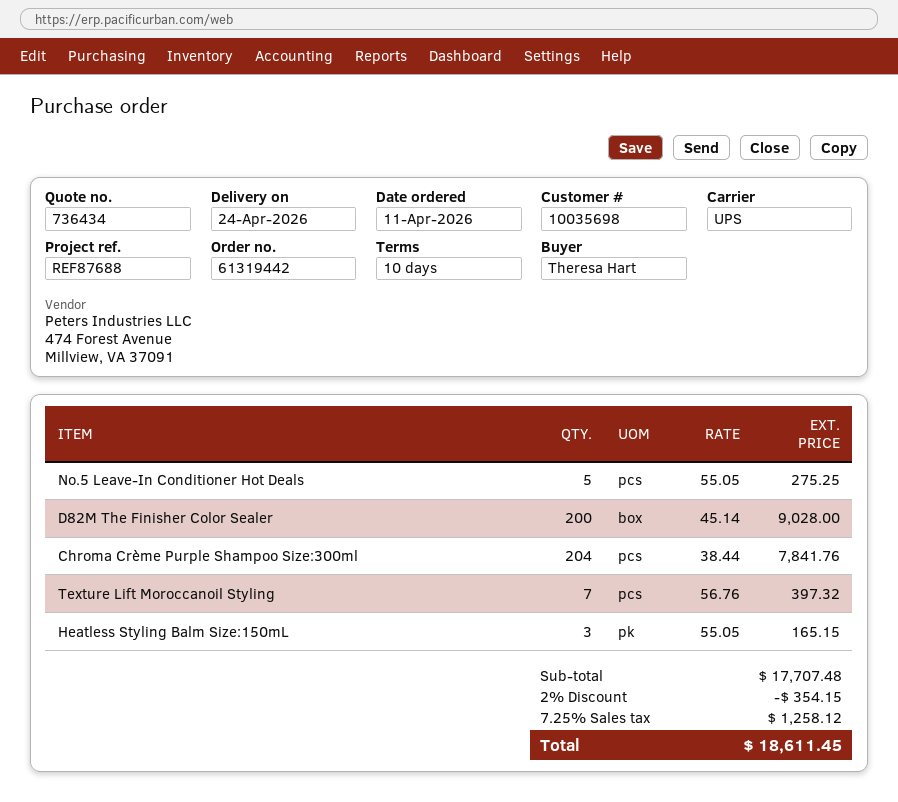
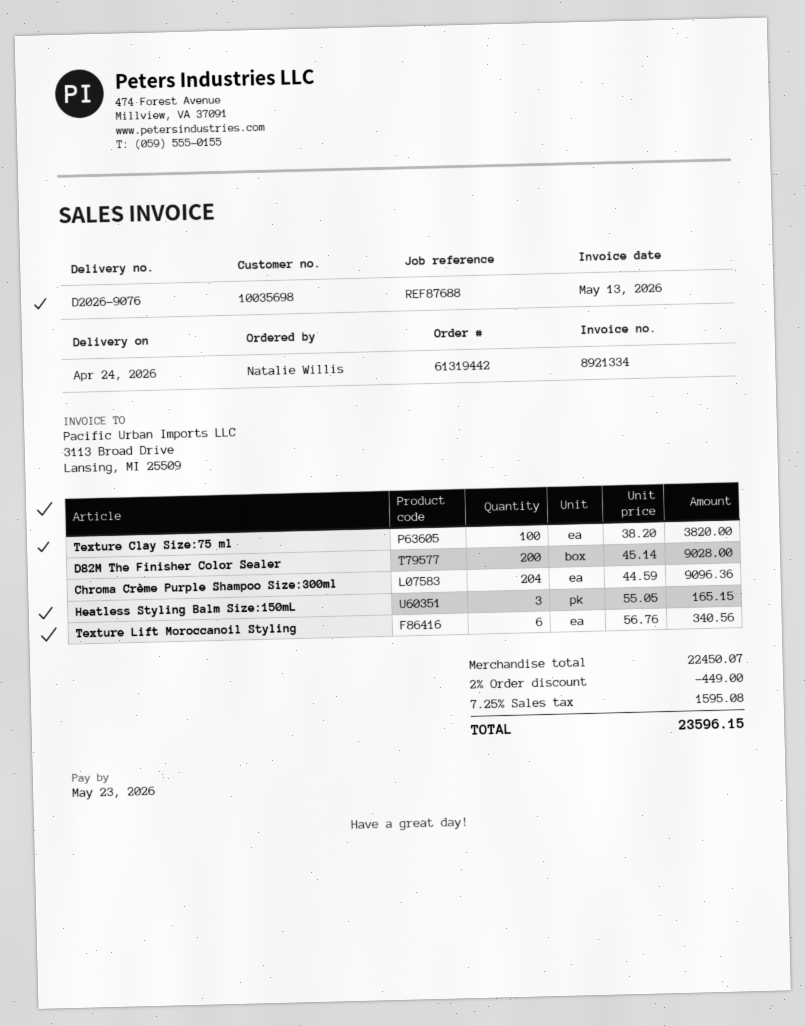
ordered by: Theresa Hart -> Natalie Willis
No.5 Leave-In Conditioner Hot Deals: 5 x 55.05 = 275.25 -> none
Chroma Crème Purple Shampoo Size:300ml: 204 x 38.44 = 7841.76 -> 204 x 44.59 = 9096.36
Texture Lift Moroccanoil Styling: 7 x 56.76 = 397.32 -> 6 x 56.76 = 340.56
Texture Clay Size:75 ml: none -> 100 x 38.20 = 3820.00
subtotal: 17707.48 -> 22450.07
discount: 2% = 354.15 -> 2% = 449.00
tax: 7.25% = 1258.12 -> 7.25% = 1595.08
total: 18611.45 -> 23596.15

